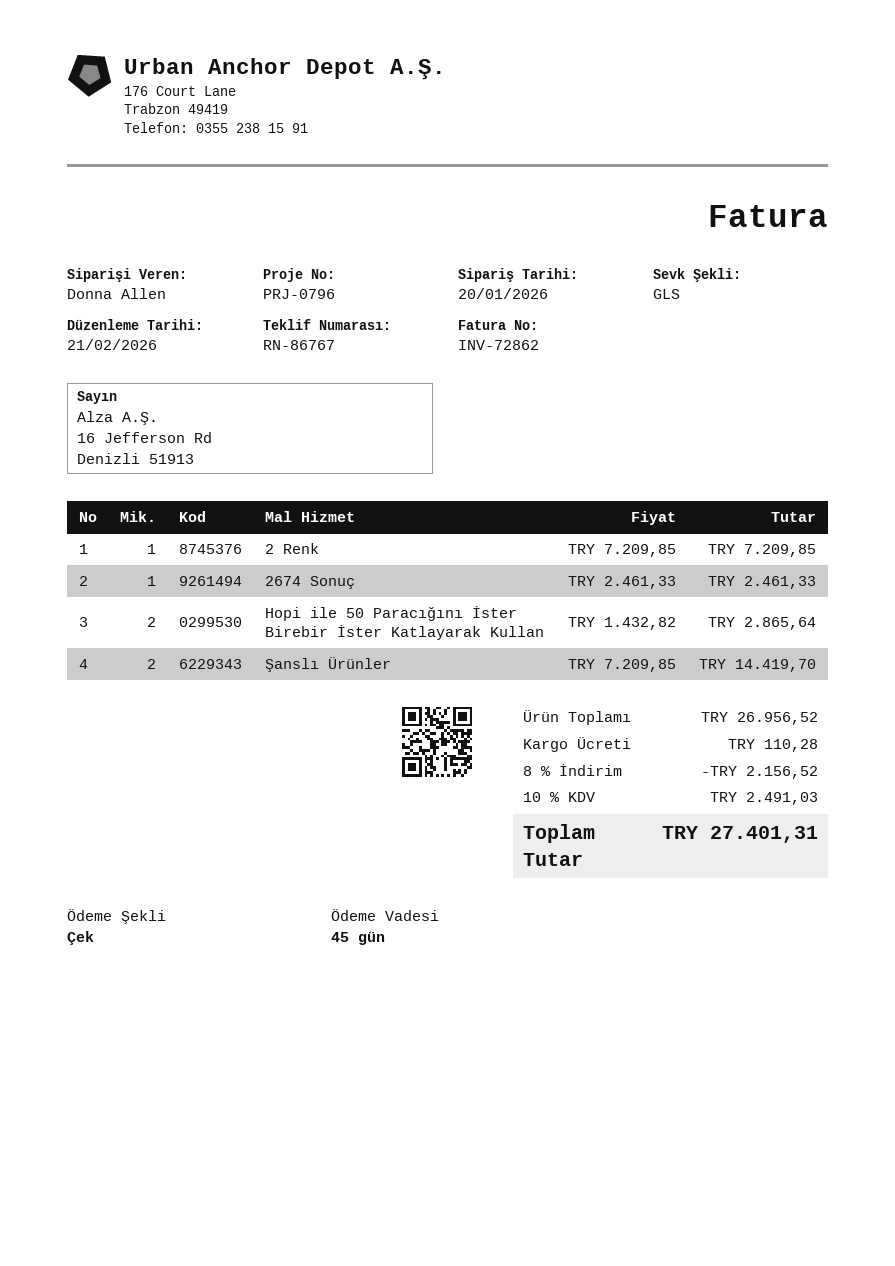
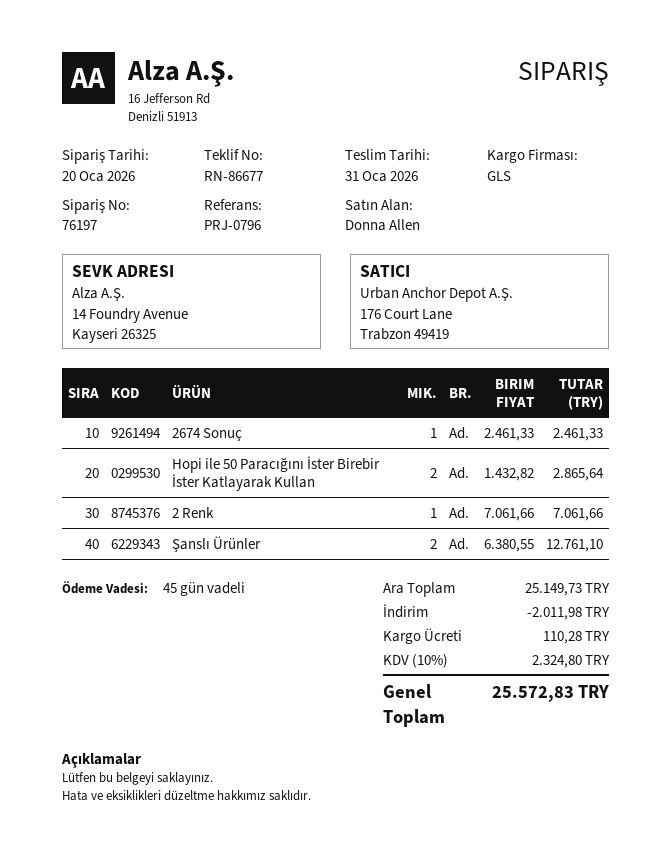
quote number: RN-86767 -> RN-86677
2 Renk: 1 x 7209.85 = 7209.85 -> 1 x 7061.66 = 7061.66
Şanslı Ürünler: 2 x 7209.85 = 14419.70 -> 2 x 6380.55 = 12761.10
subtotal: 26956.52 -> 25149.73
discount: 2156.52 -> 2011.98
tax: 10% = 2491.03 -> 10% = 2324.80
total: 27401.31 -> 25572.83

